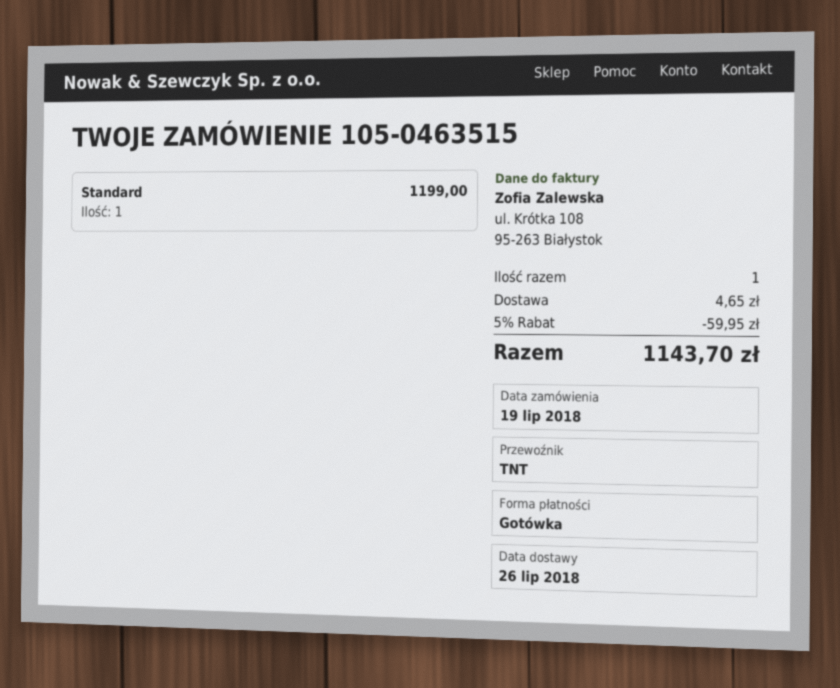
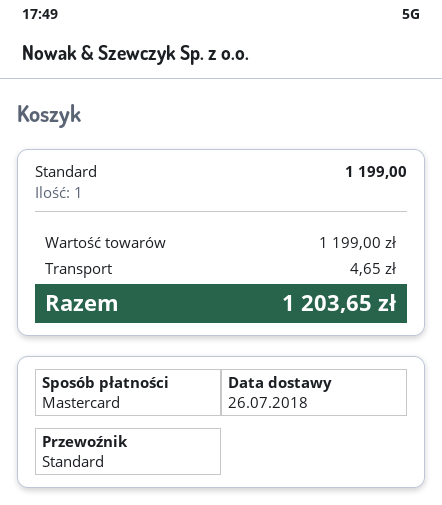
payment method: cash -> Mastercard
shipping method: TNT -> standard
discount: 5% = 59.95 -> none
total: 1143.70 -> 1203.65

